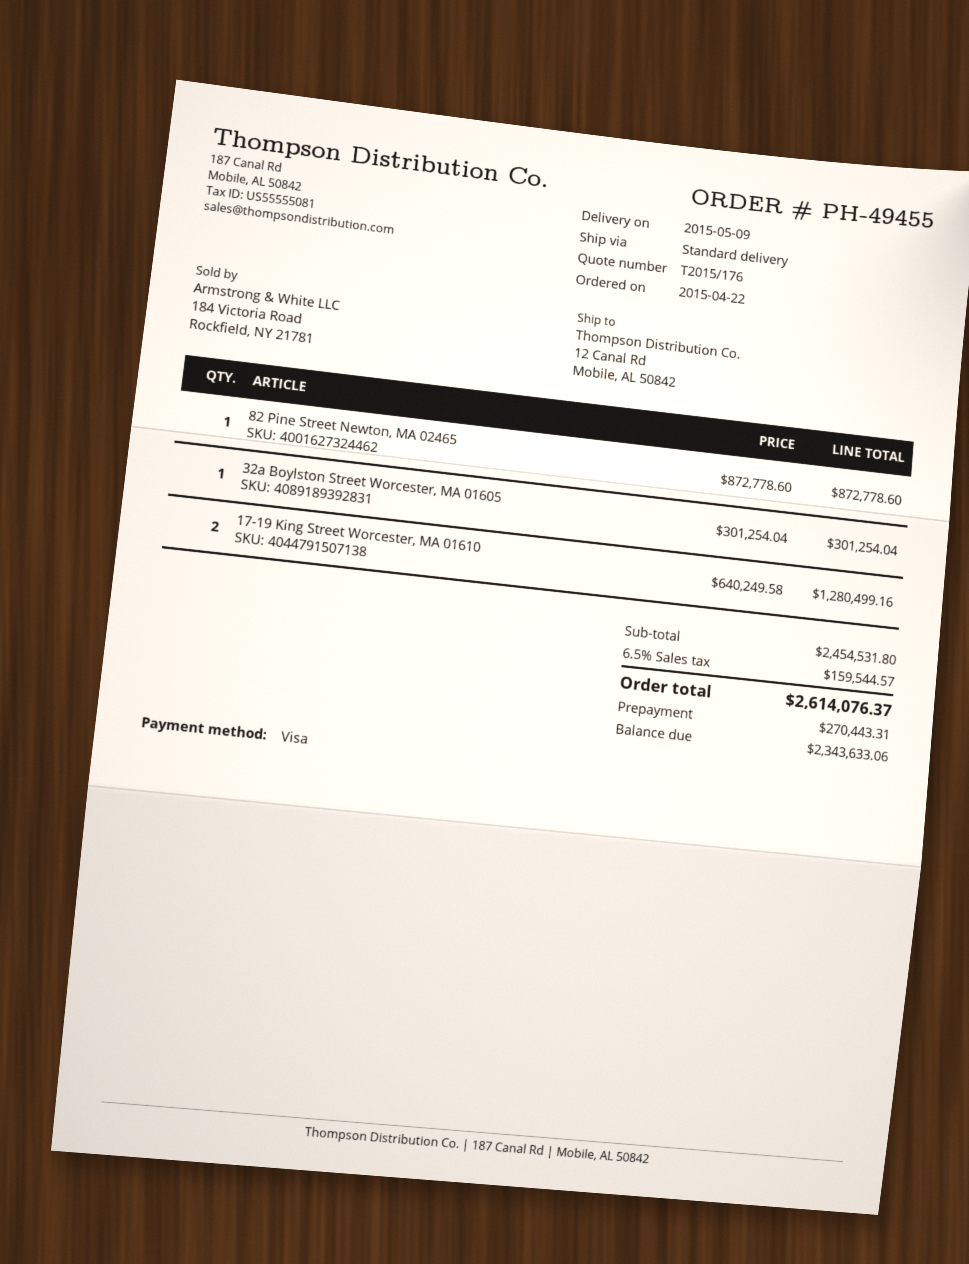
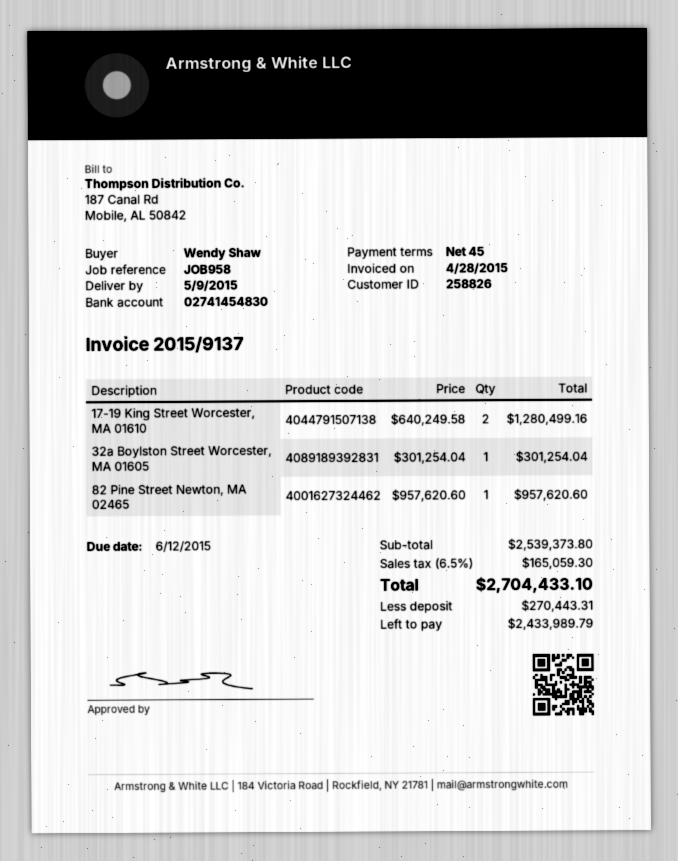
82 Pine Street Newton, MA 02465: 1 x 872778.60 = 872778.60 -> 1 x 957620.60 = 957620.60
subtotal: 2454531.80 -> 2539373.80
tax: 6.5% = 159544.57 -> 6.5% = 165059.30
total: 2614076.37 -> 2704433.10
balance: 2343633.06 -> 2433989.79

